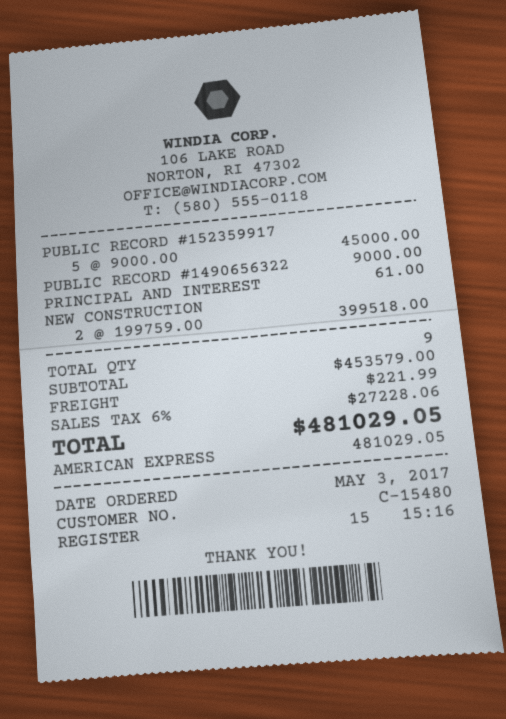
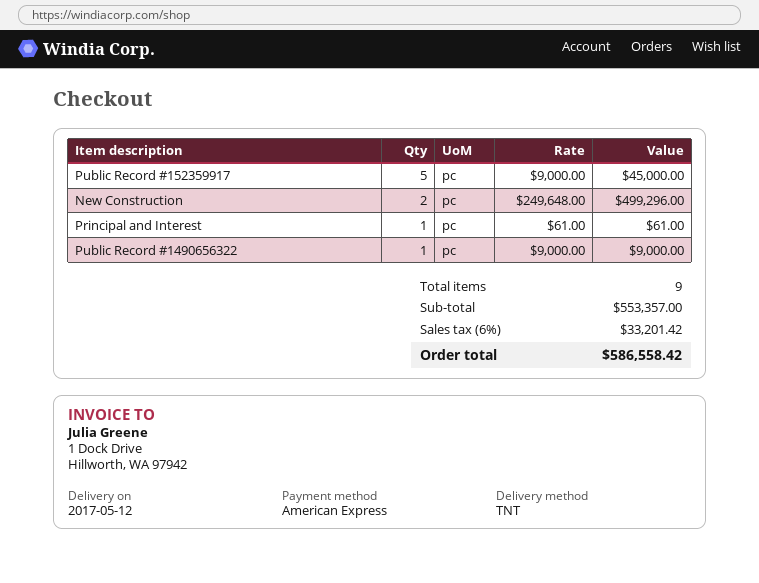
NEW CONSTRUCTION: 2 x 199759.00 = 399518.00 -> 2 x 249648.00 = 499296.00
subtotal: 453579.00 -> 553357.00
shipping: 221.99 -> none
tax: 6% = 27228.06 -> 6% = 33201.42
total: 481029.05 -> 586558.42

